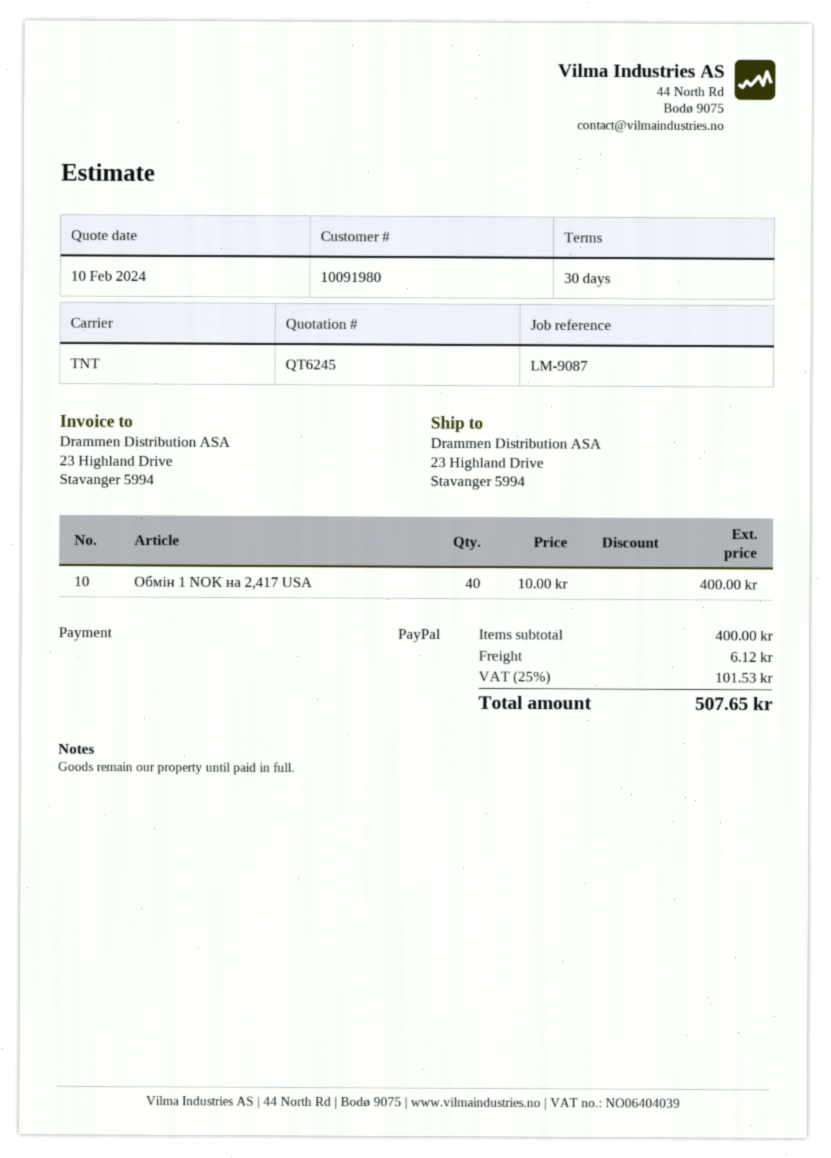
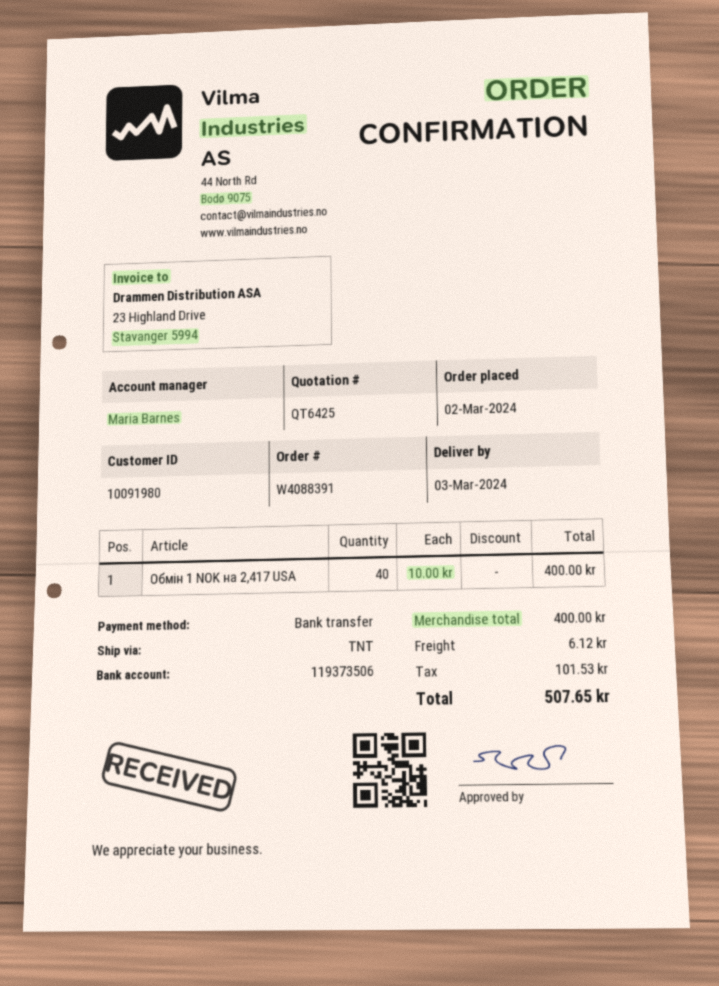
quote number: QT6245 -> QT6425
payment method: PayPal -> bank transfer

